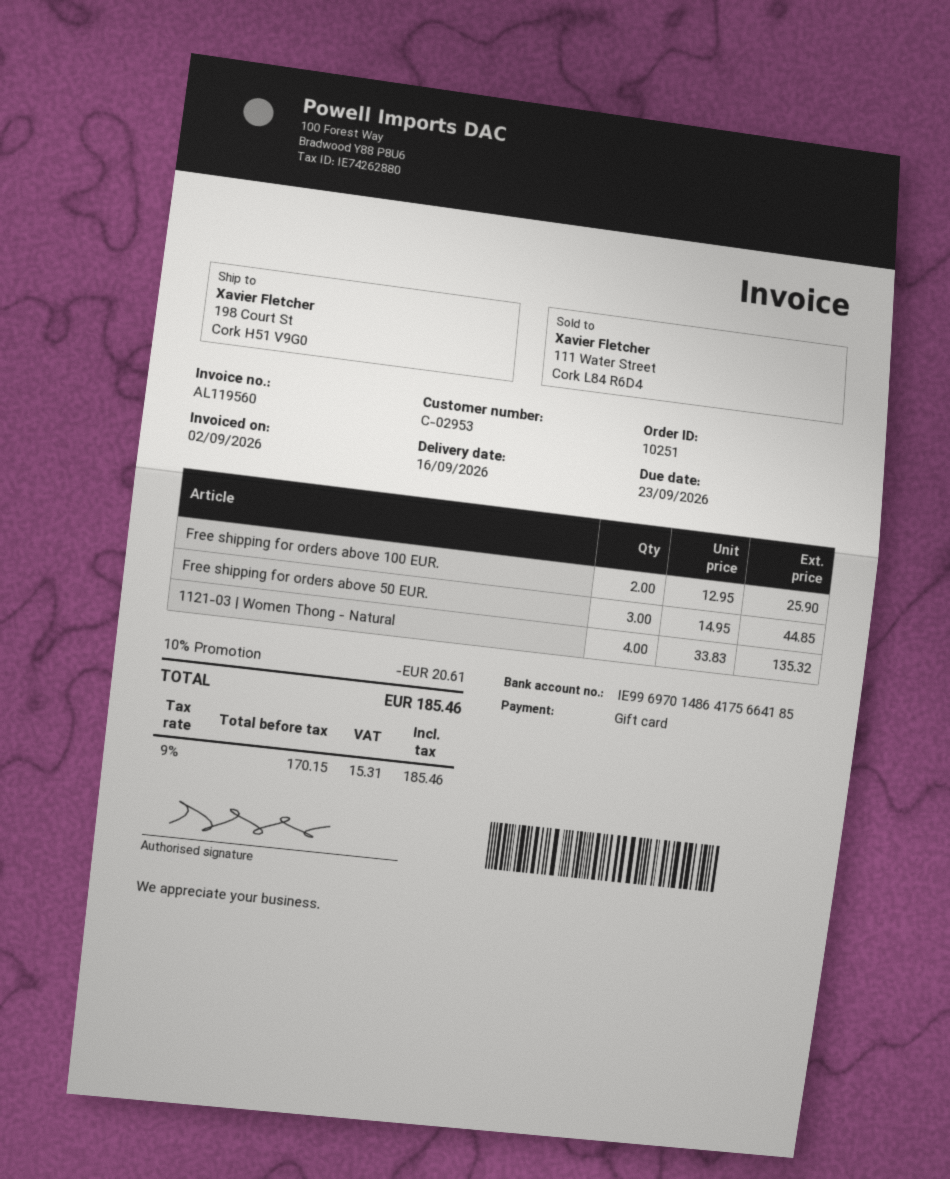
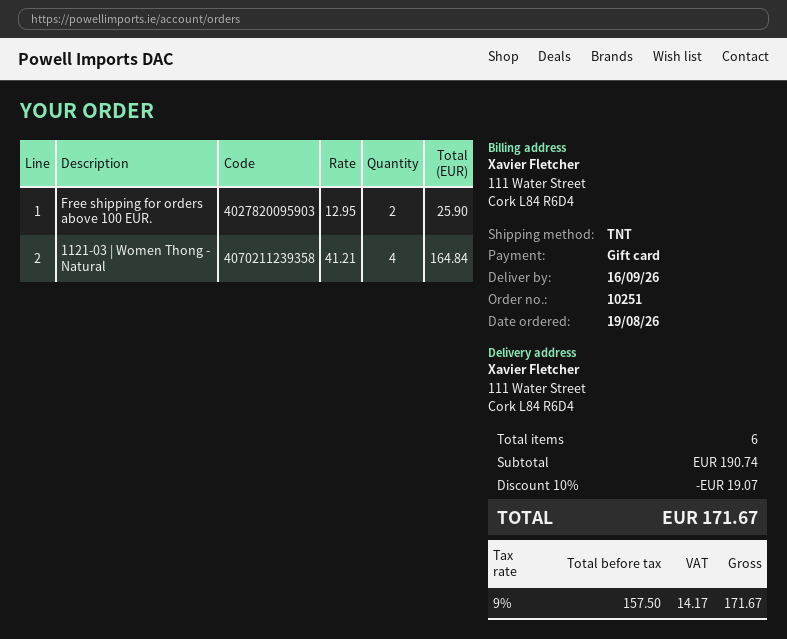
ship to: 198 Court St, Cork H51 V9G0 -> 111 Water Street, Cork L84 R6D4
Free shipping for orders above 50 EUR.: 3 x 14.95 = 44.85 -> none
1121-03 | Women Thong - Natural: 4 x 33.83 = 135.32 -> 4 x 41.21 = 164.84
discount: 10% = 20.61 -> 10% = 19.07
net: 170.15 -> 157.50
tax: 9% = 15.31 -> 9% = 14.17
total: 185.46 -> 171.67

